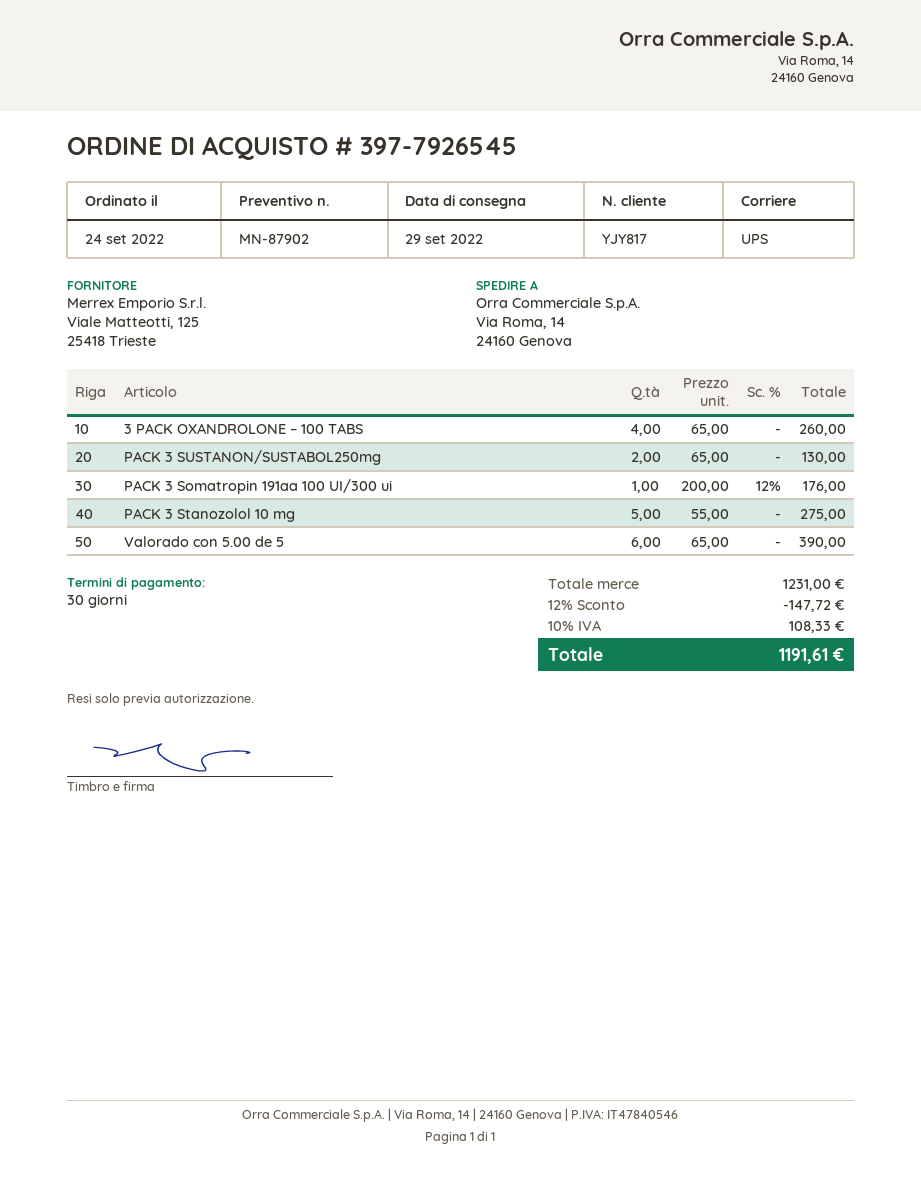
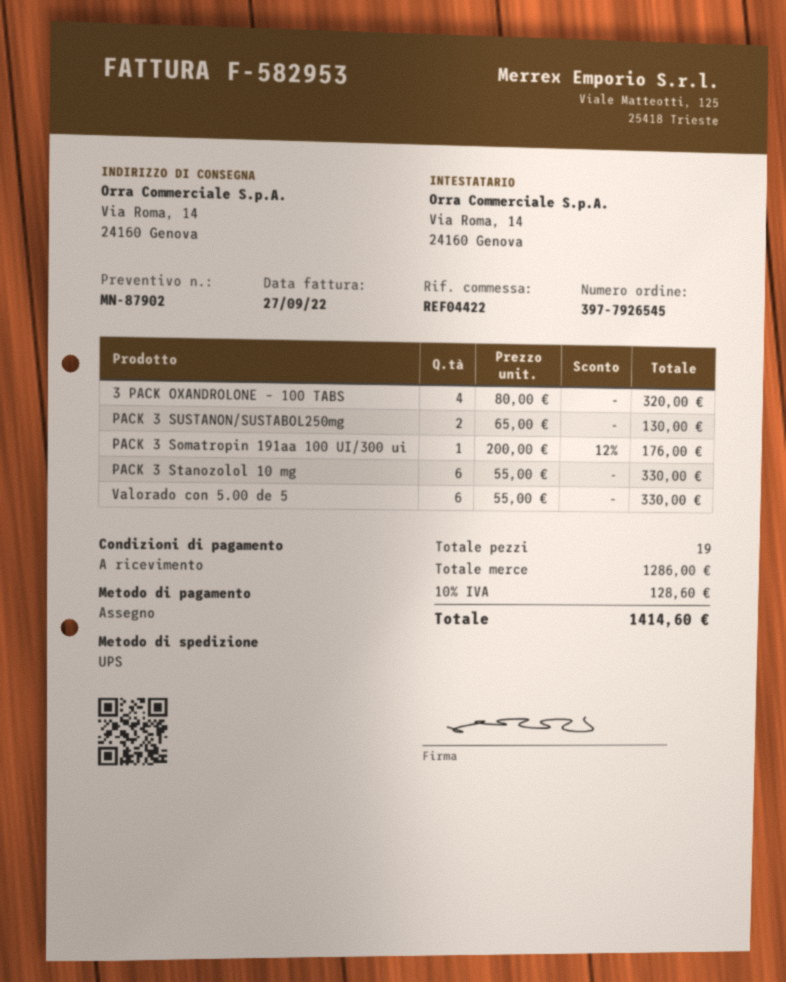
payment terms: 30 days -> on receipt
3 PACK OXANDROLONE – 100 TABS: 4 x 65.00 = 260.00 -> 4 x 80.00 = 320.00
PACK 3 Stanozolol 10 mg: 5 x 55.00 = 275.00 -> 6 x 55.00 = 330.00
Valorado con 5.00 de 5: 6 x 65.00 = 390.00 -> 6 x 55.00 = 330.00
subtotal: 1231.00 -> 1286.00
discount: 12% = 147.72 -> none
tax: 10% = 108.33 -> 10% = 128.60
total: 1191.61 -> 1414.60

